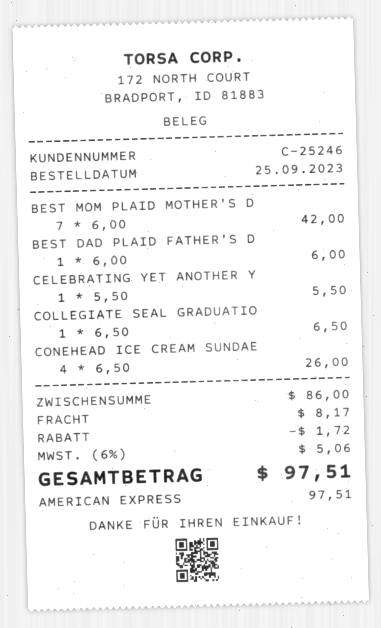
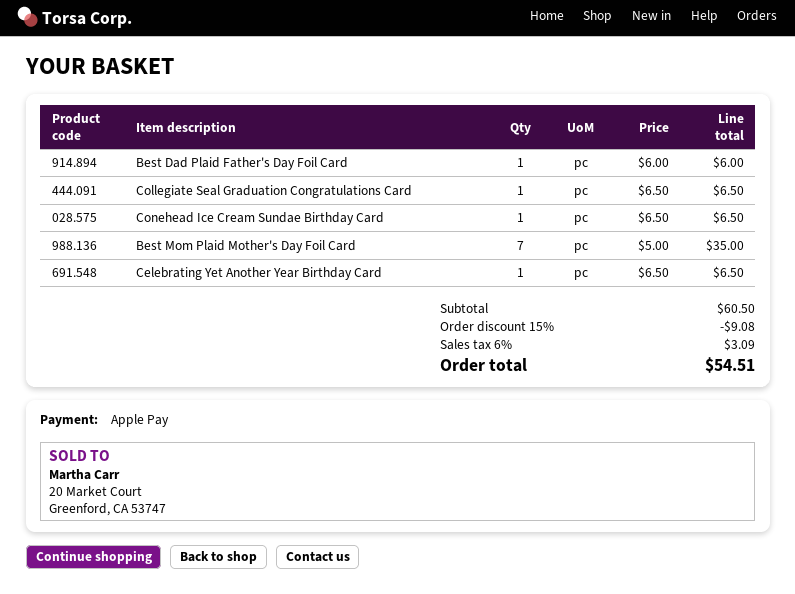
payment method: American Express -> Apple Pay
BEST MOM PLAID MOTHER'S D: 7 x 6.00 = 42.00 -> 7 x 5.00 = 35.00
CELEBRATING YET ANOTHER Y: 1 x 5.50 = 5.50 -> 1 x 6.50 = 6.50
CONEHEAD ICE CREAM SUNDAE: 4 x 6.50 = 26.00 -> 1 x 6.50 = 6.50
subtotal: 86.00 -> 60.50
discount: 1.72 -> 9.08
shipping: 8.17 -> none
tax: 6% = 5.06 -> 6% = 3.09
total: 97.51 -> 54.51

